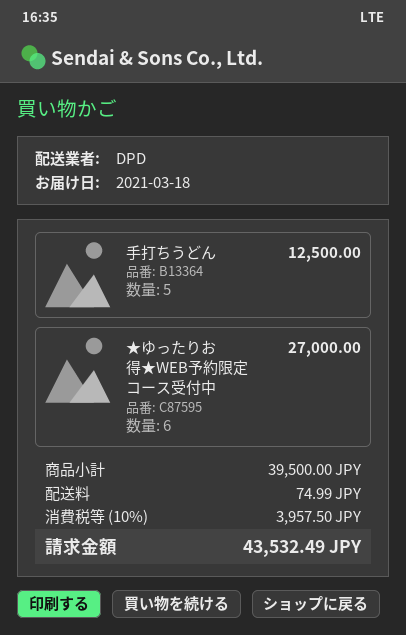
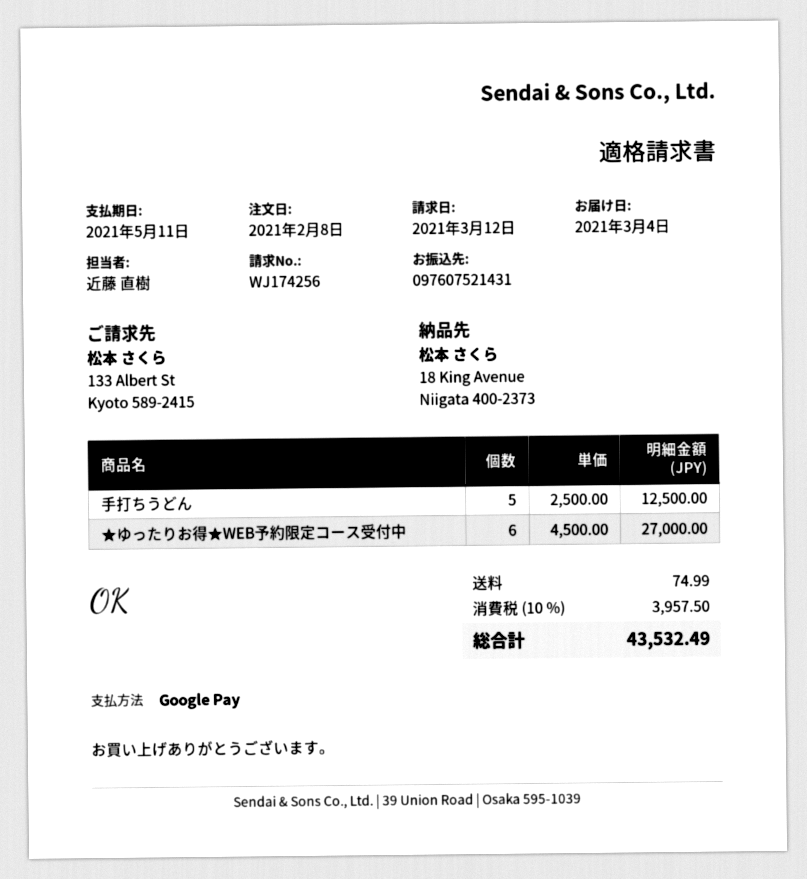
delivery date: 2021-03-18 -> 2021-03-04

